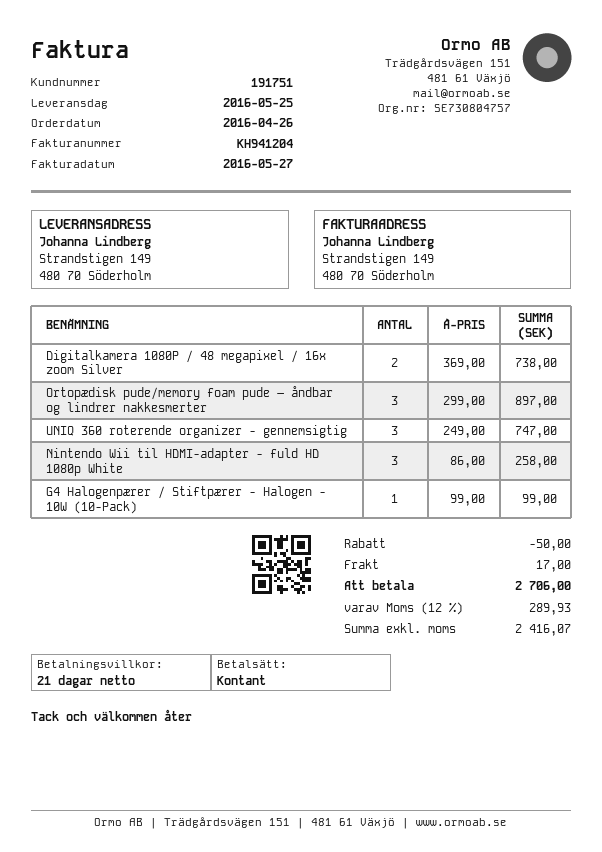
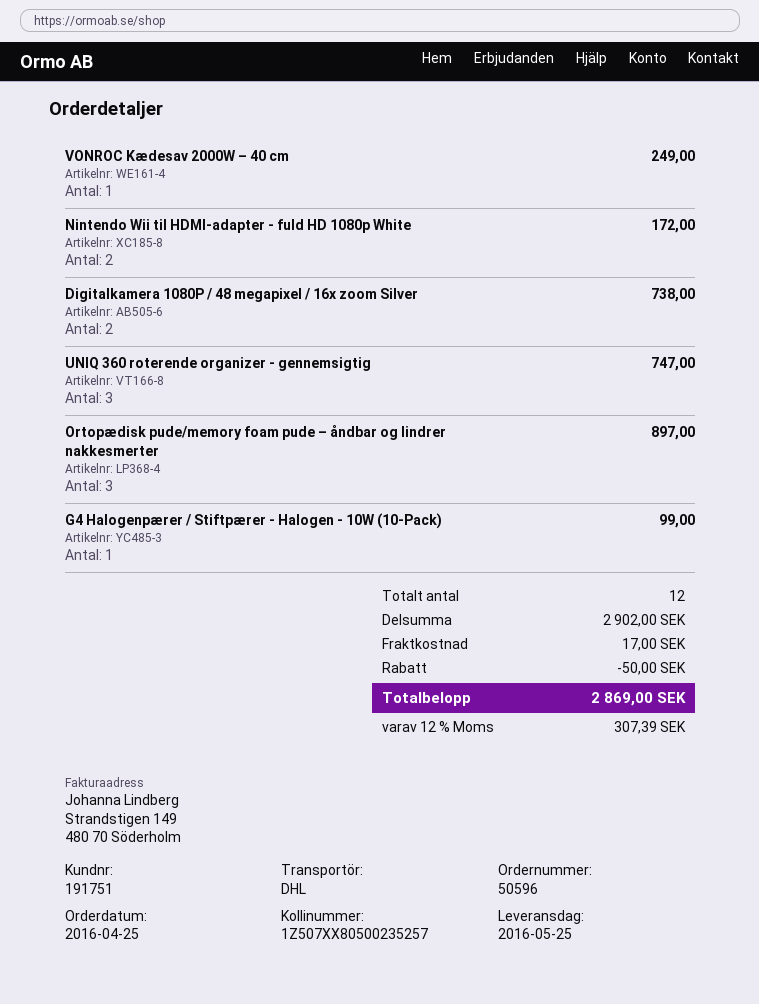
order date: 2016-04-26 -> 2016-04-25
Nintendo Wii til HDMI-adapter - fuld HD 1080p White: 3 for 258.00 -> 2 for 172.00
VONROC Kædesav 2000W – 40 cm: none -> 1 for 249.00
tax: 12% = 289.93 -> 12% = 307.39
total: 2706.00 -> 2869.00

